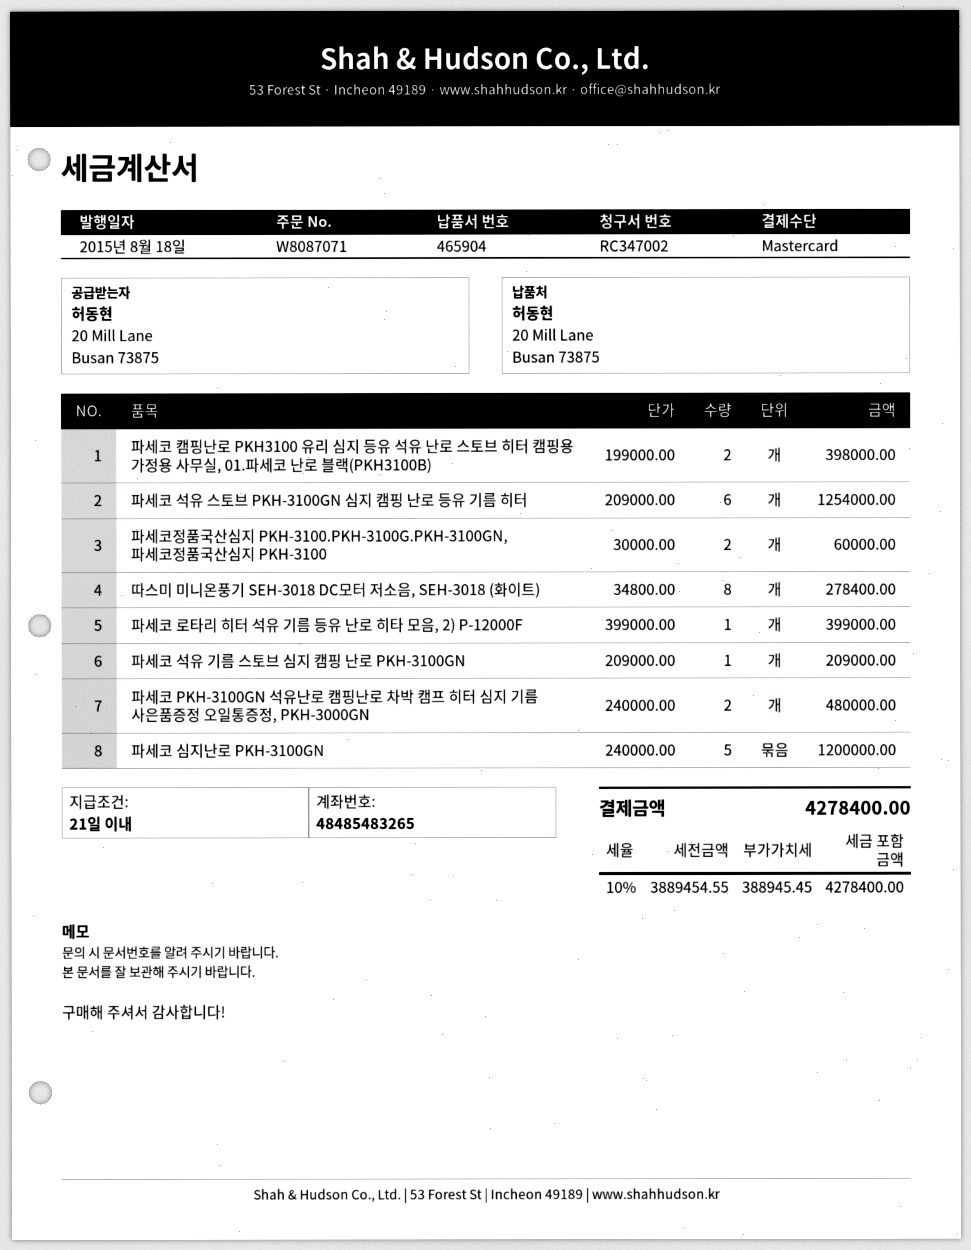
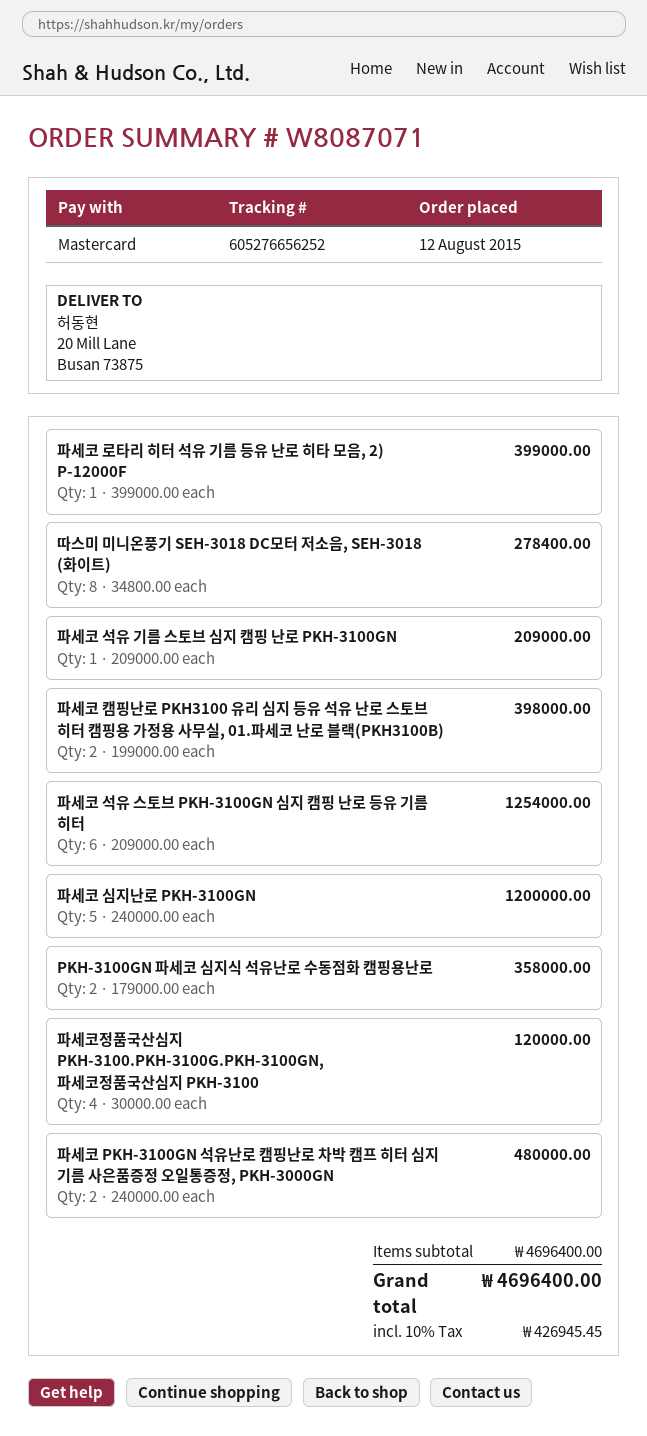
파세코정품국산심지 PKH-3100.PKH-3100G.PKH-3100GN, 파세코정품국산심지 PKH-3100: 2 x 30000.00 = 60000.00 -> 4 x 30000.00 = 120000.00
PKH-3100GN 파세코 심지식 석유난로 수동점화 캠핑용난로: none -> 2 x 179000.00 = 358000.00
tax: 10% = 388945.45 -> 10% = 426945.45
total: 4278400.00 -> 4696400.00

